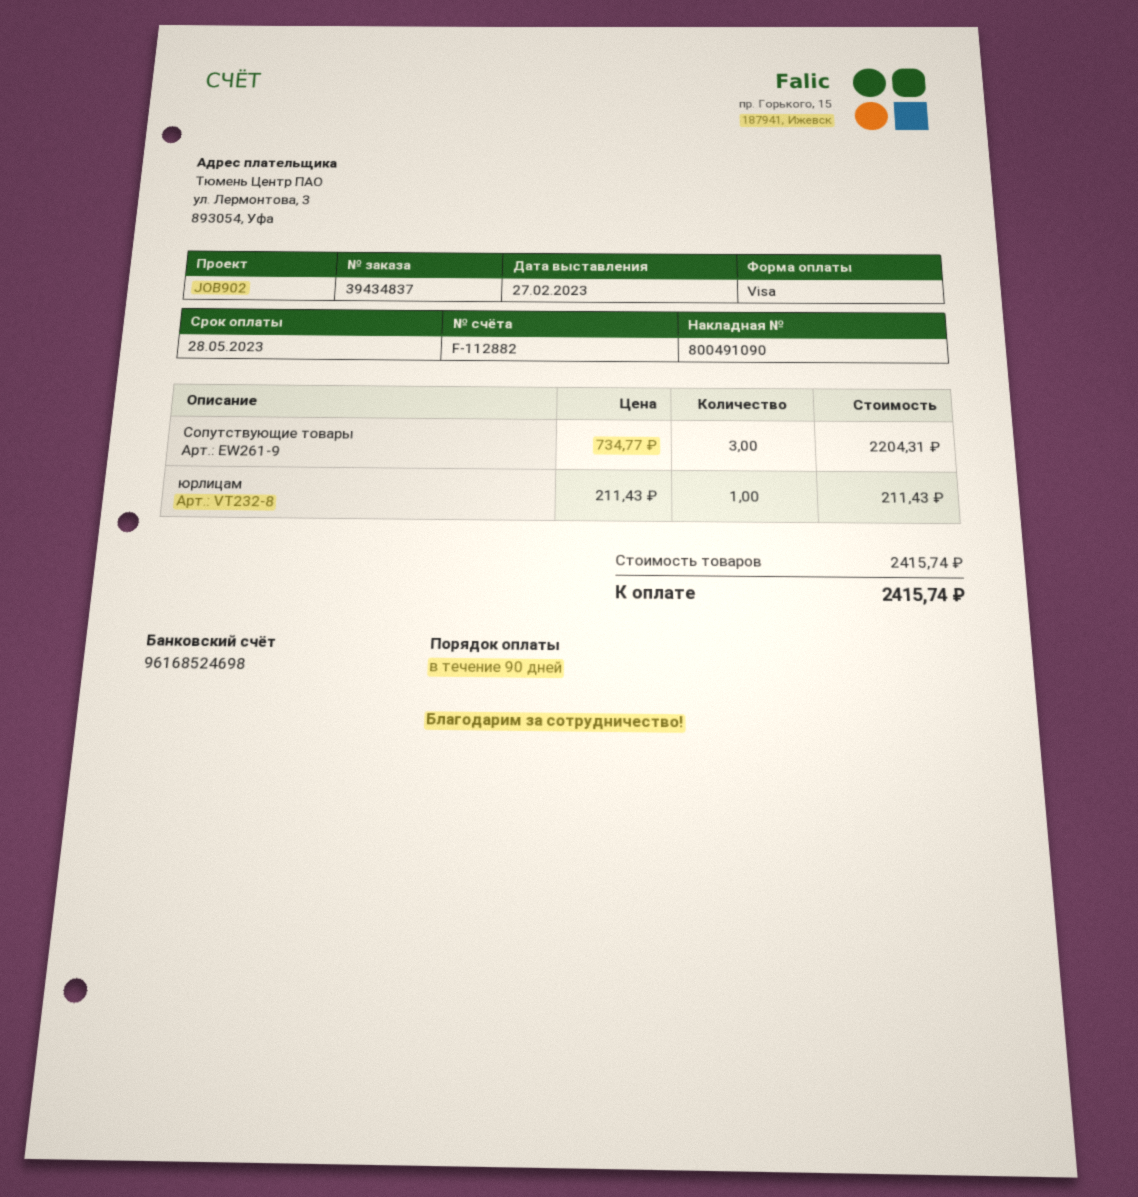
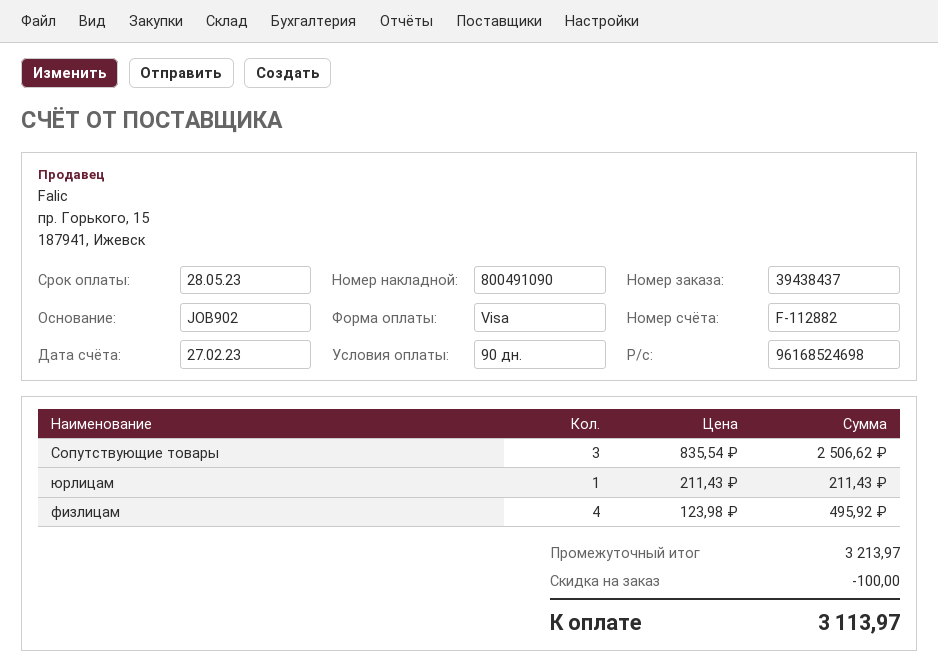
order number: 39434837 -> 39438437
Сопутствующие товары: 3 x 734.77 = 2204.31 -> 3 x 835.54 = 2506.62
физлицам: none -> 4 x 123.98 = 495.92
subtotal: 2415.74 -> 3213.97
discount: none -> 100.00
total: 2415.74 -> 3113.97

